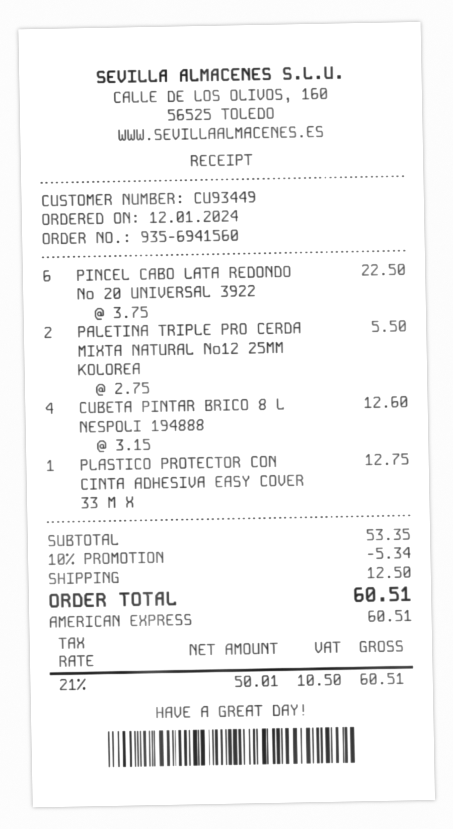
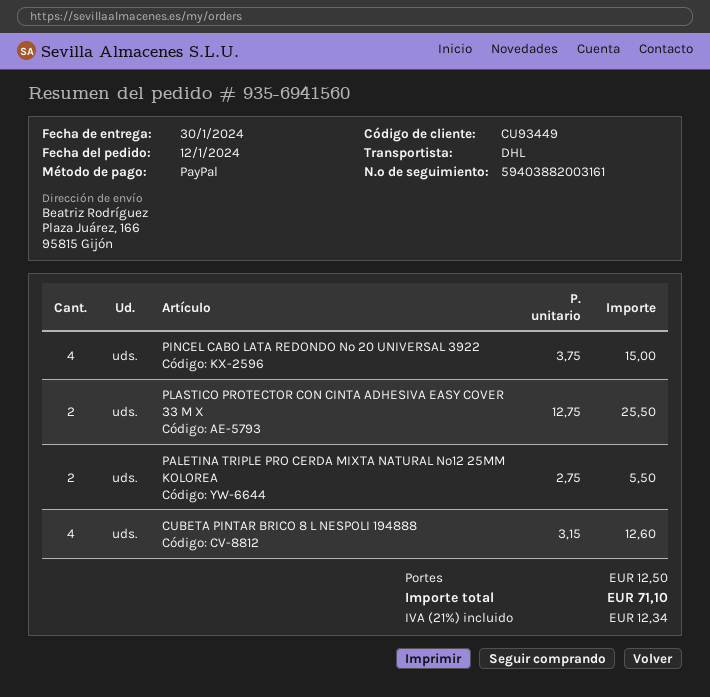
payment method: American Express -> PayPal
PINCEL CABO LATA REDONDO Nº 20 UNIVERSAL 3922: 6 x 3.75 = 22.50 -> 4 x 3.75 = 15.00
PLASTICO PROTECTOR CON CINTA ADHESIVA EASY COVER 33 M X: 1 x 12.75 = 12.75 -> 2 x 12.75 = 25.50
discount: 10% = 5.34 -> none
tax: 21% = 10.50 -> 21% = 12.34
total: 60.51 -> 71.10

